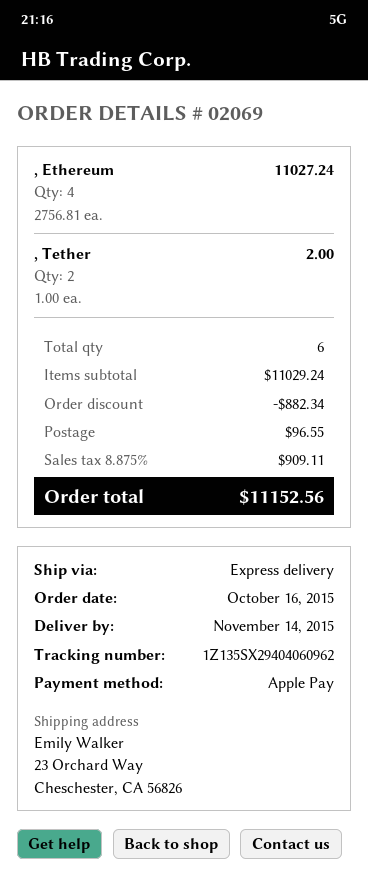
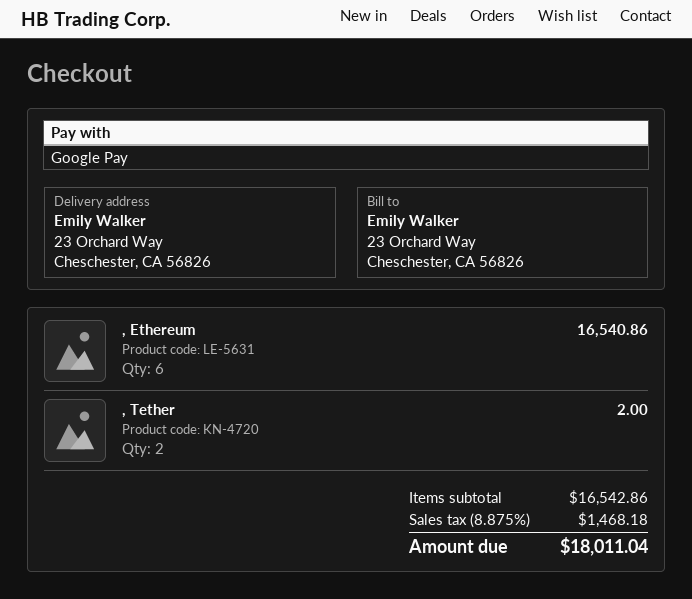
payment method: Apple Pay -> Google Pay
, Ethereum: 4 for 11027.24 -> 6 for 16540.86
subtotal: 11029.24 -> 16542.86
discount: 882.34 -> none
shipping: 96.55 -> none
tax: 8.875% = 909.11 -> 8.875% = 1468.18
total: 11152.56 -> 18011.04

